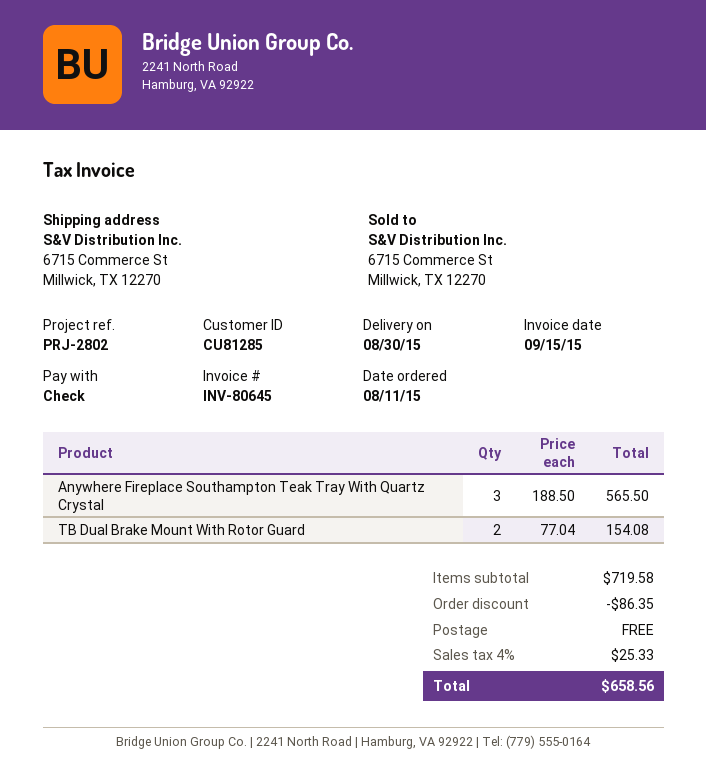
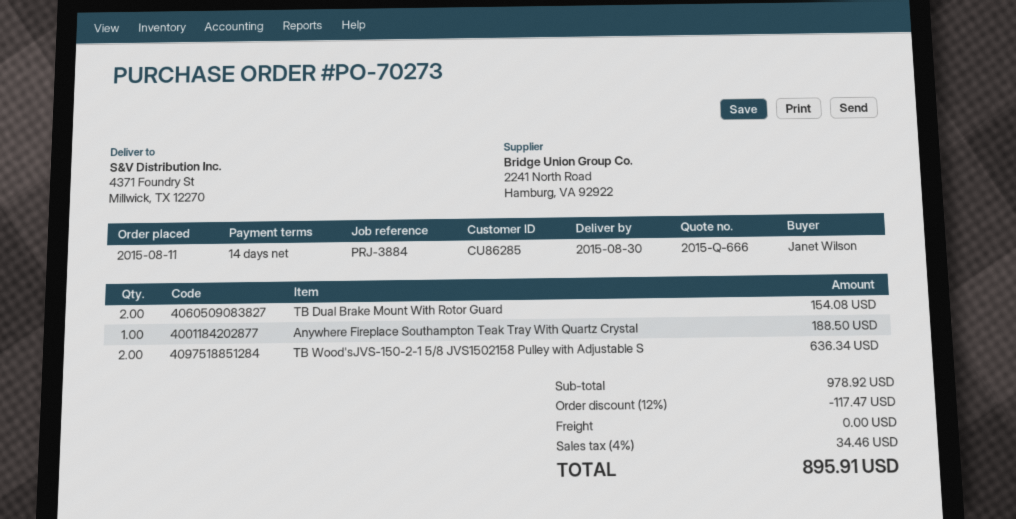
customer number: CU81285 -> CU86285
reference: PRJ-2802 -> PRJ-3884
ship to: 6715 Commerce St, Millwick, TX 12270 -> 4371 Foundry St, Millwick, TX 12270
Anywhere Fireplace Southampton Teak Tray With Quartz Crystal: 3 for 565.50 -> 1 for 188.50
TB Wood'sJVS-150-2-1 5/8 JVS1502158 Pulley with Adjustable S: none -> 2 for 636.34
subtotal: 719.58 -> 978.92
discount: 86.35 -> 117.47
tax: 4% = 25.33 -> 4% = 34.46
total: 658.56 -> 895.91

